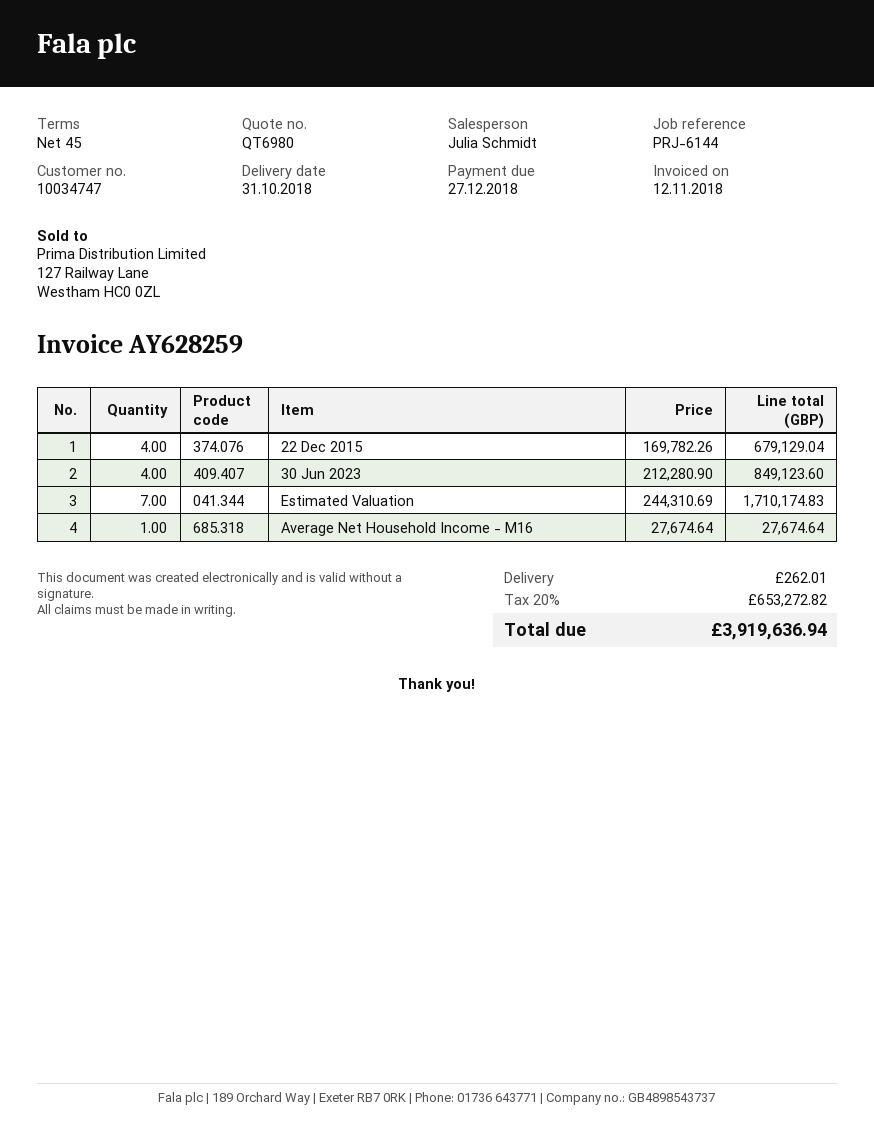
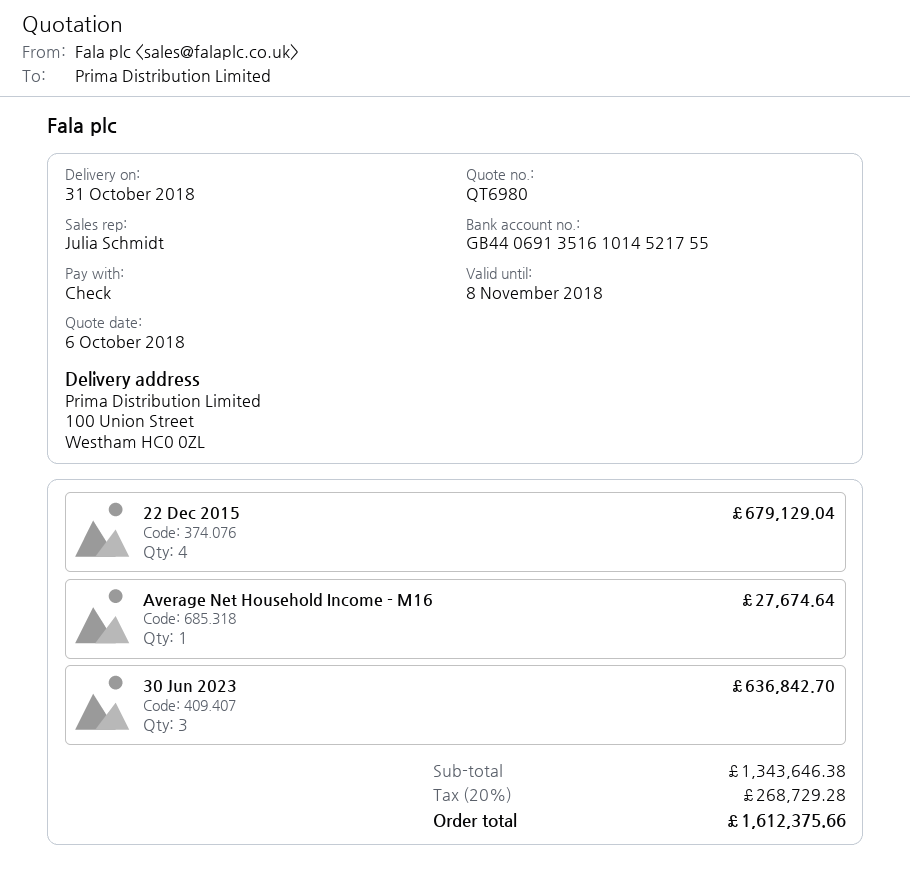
30 Jun 2023: 4 for 849123.60 -> 3 for 636842.70
Estimated Valuation: 7 for 1710174.83 -> none
shipping: 262.01 -> none
tax: 20% = 653272.82 -> 20% = 268729.28
total: 3919636.94 -> 1612375.66

